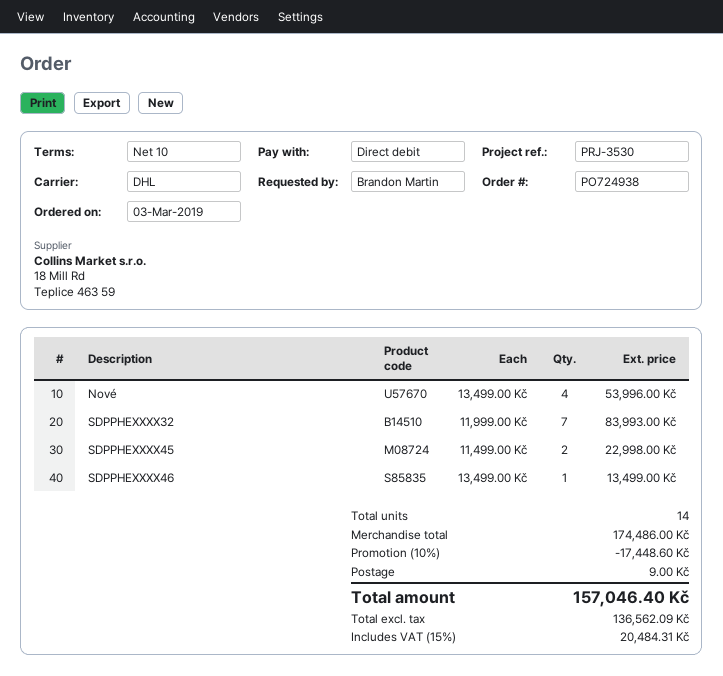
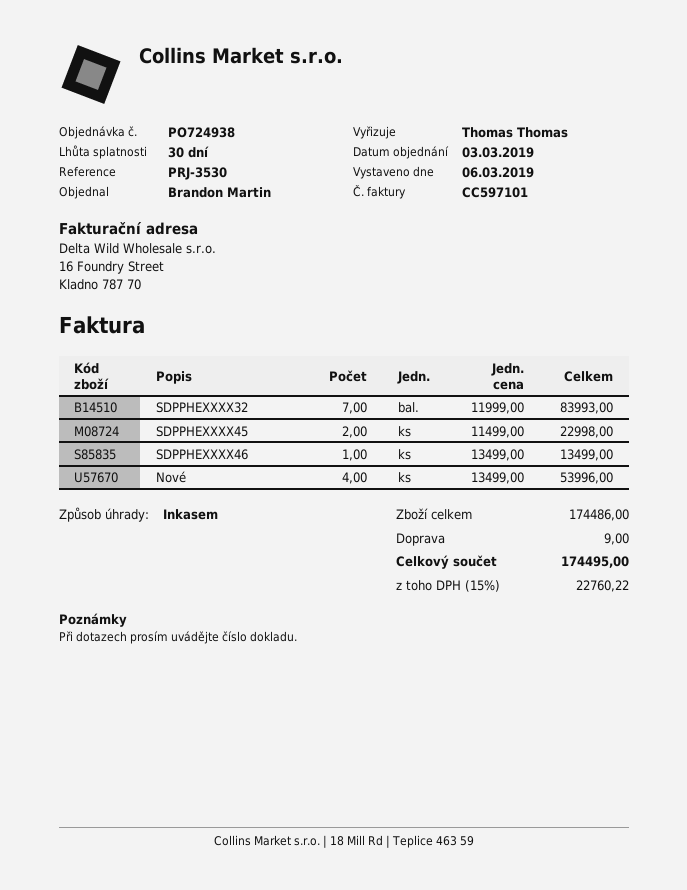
payment terms: 10 days -> 30 days
discount: 10% = 17448.60 -> none
tax: 15% = 20484.31 -> 15% = 22760.22
total: 157046.40 -> 174495.00

